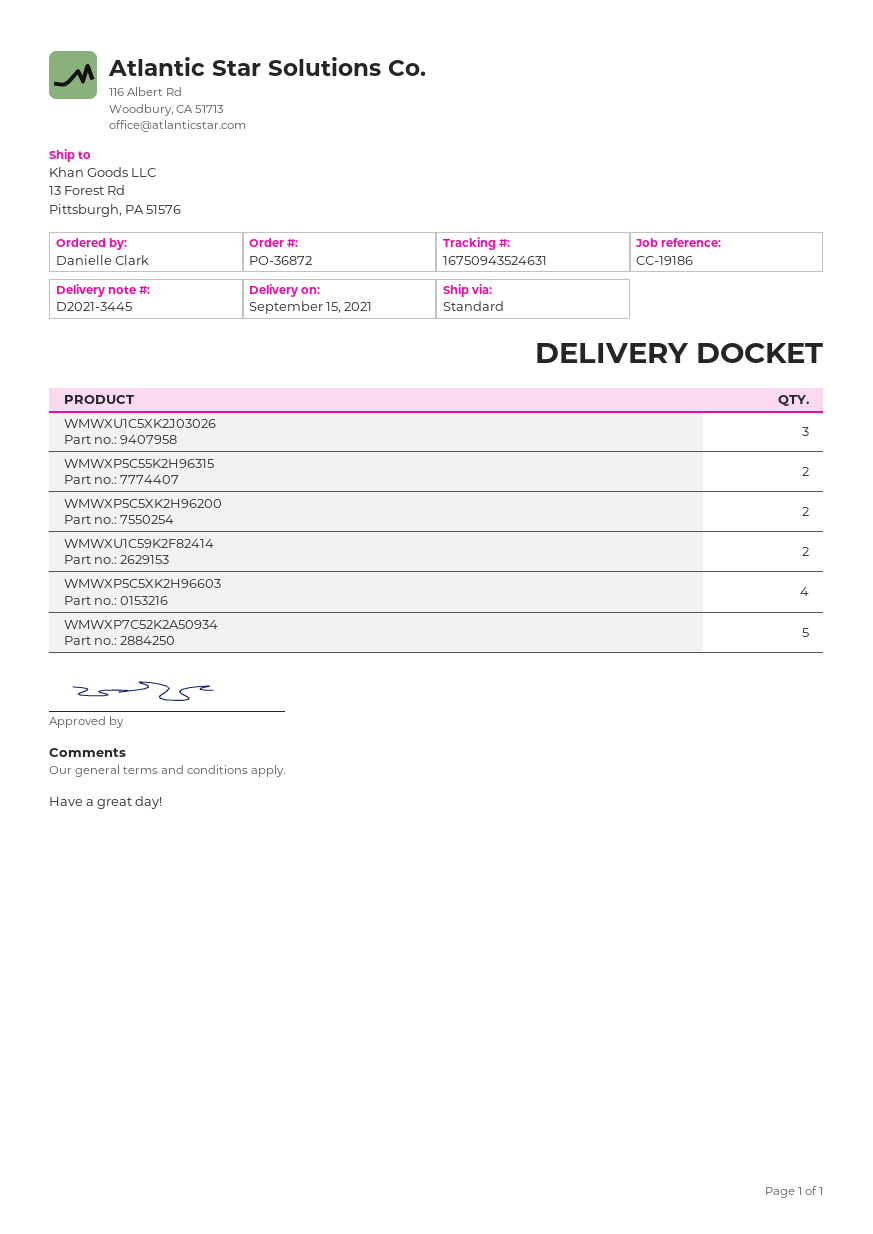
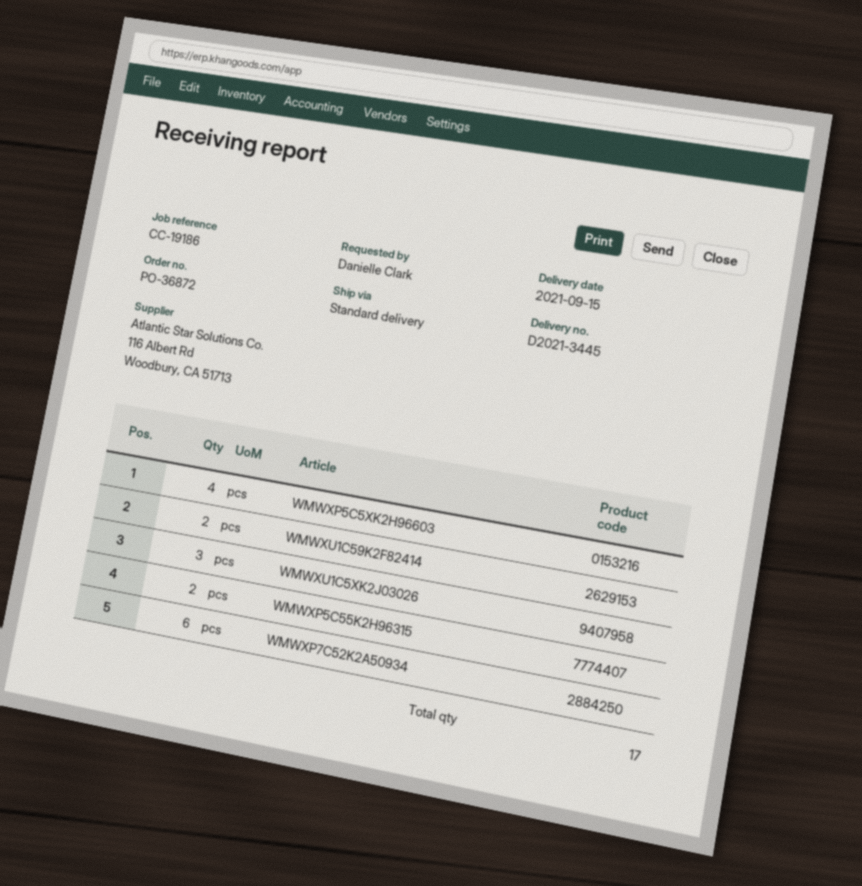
WMWXP5C5XK2H96200: 2 -> none
WMWXP7C52K2A50934: 5 -> 6

